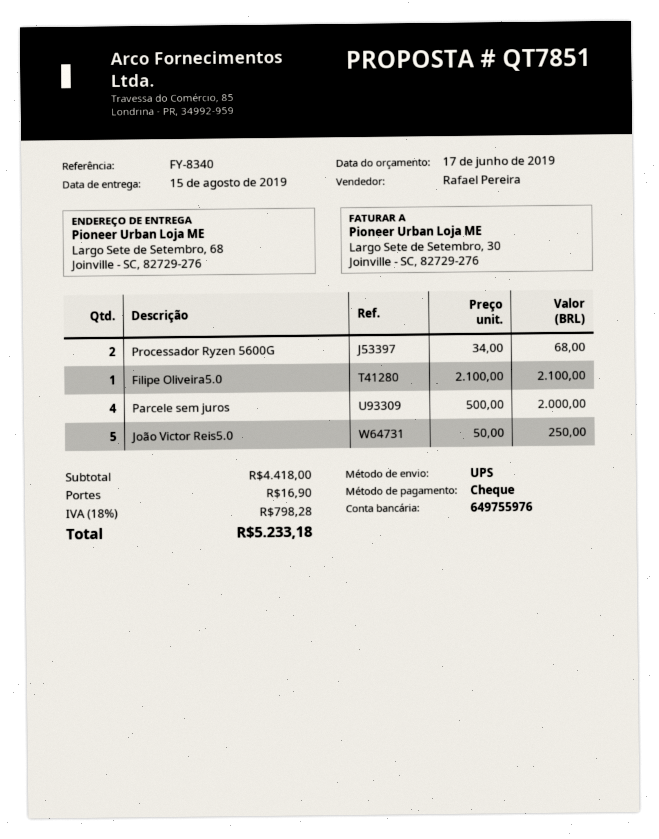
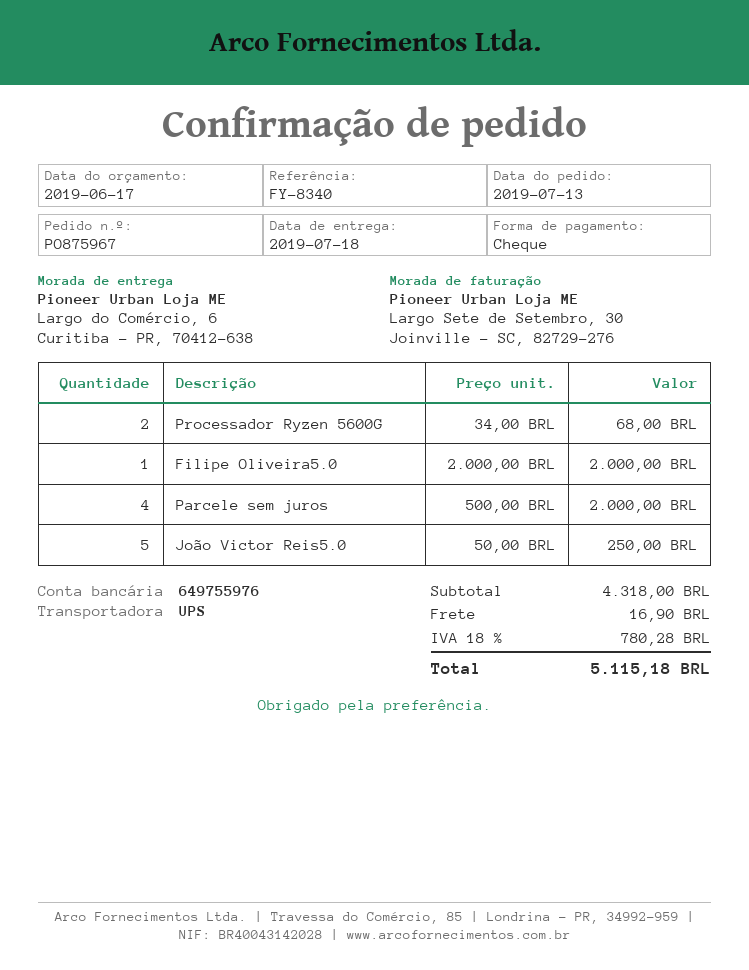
delivery date: 2019-08-15 -> 2019-07-18
ship to: Largo Sete de Setembro, 68, Joinville - SC, 82729-276 -> Largo do Comércio, 6, Curitiba - PR, 70412-638
Filipe Oliveira5.0: 1 x 2100.00 = 2100.00 -> 1 x 2000.00 = 2000.00
subtotal: 4418.00 -> 4318.00
tax: 18% = 798.28 -> 18% = 780.28
total: 5233.18 -> 5115.18

